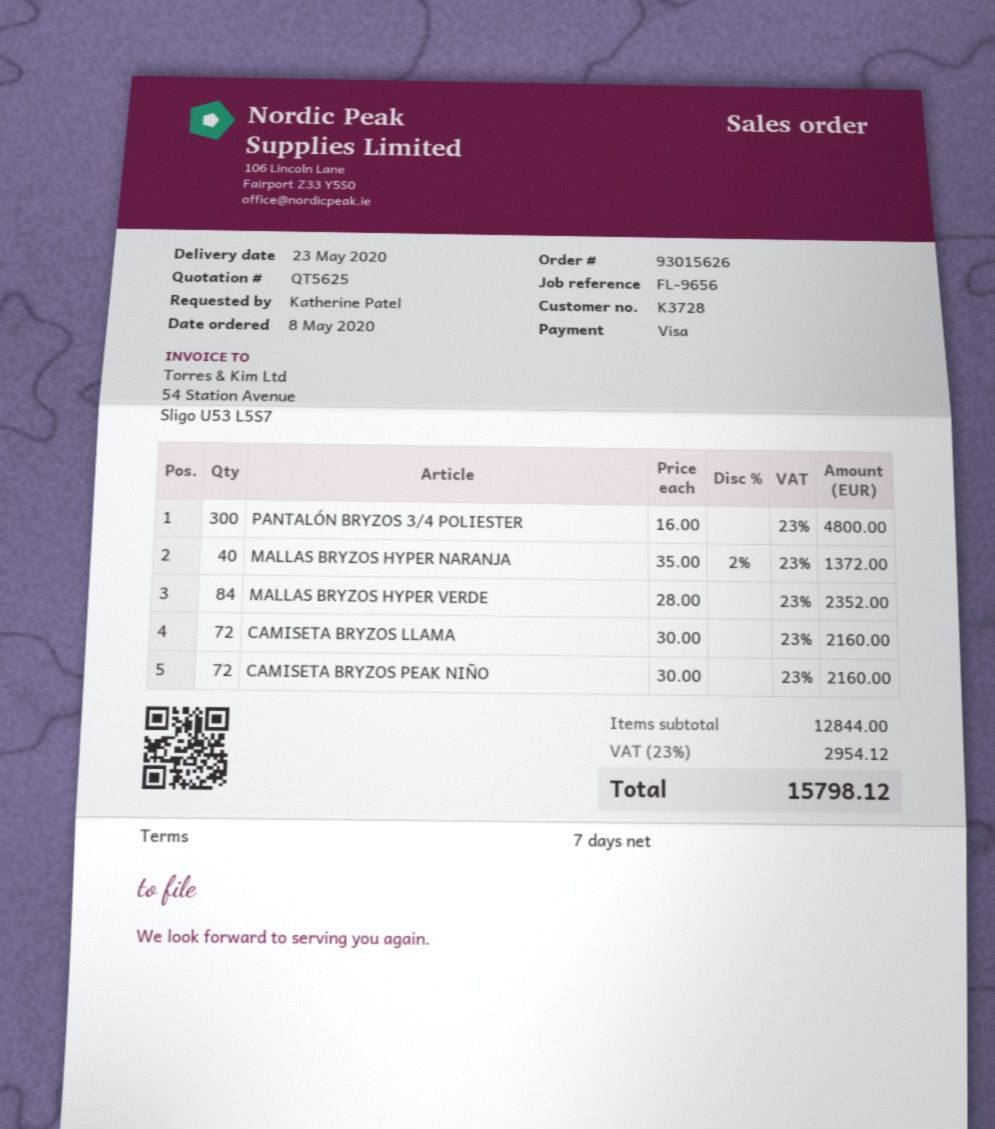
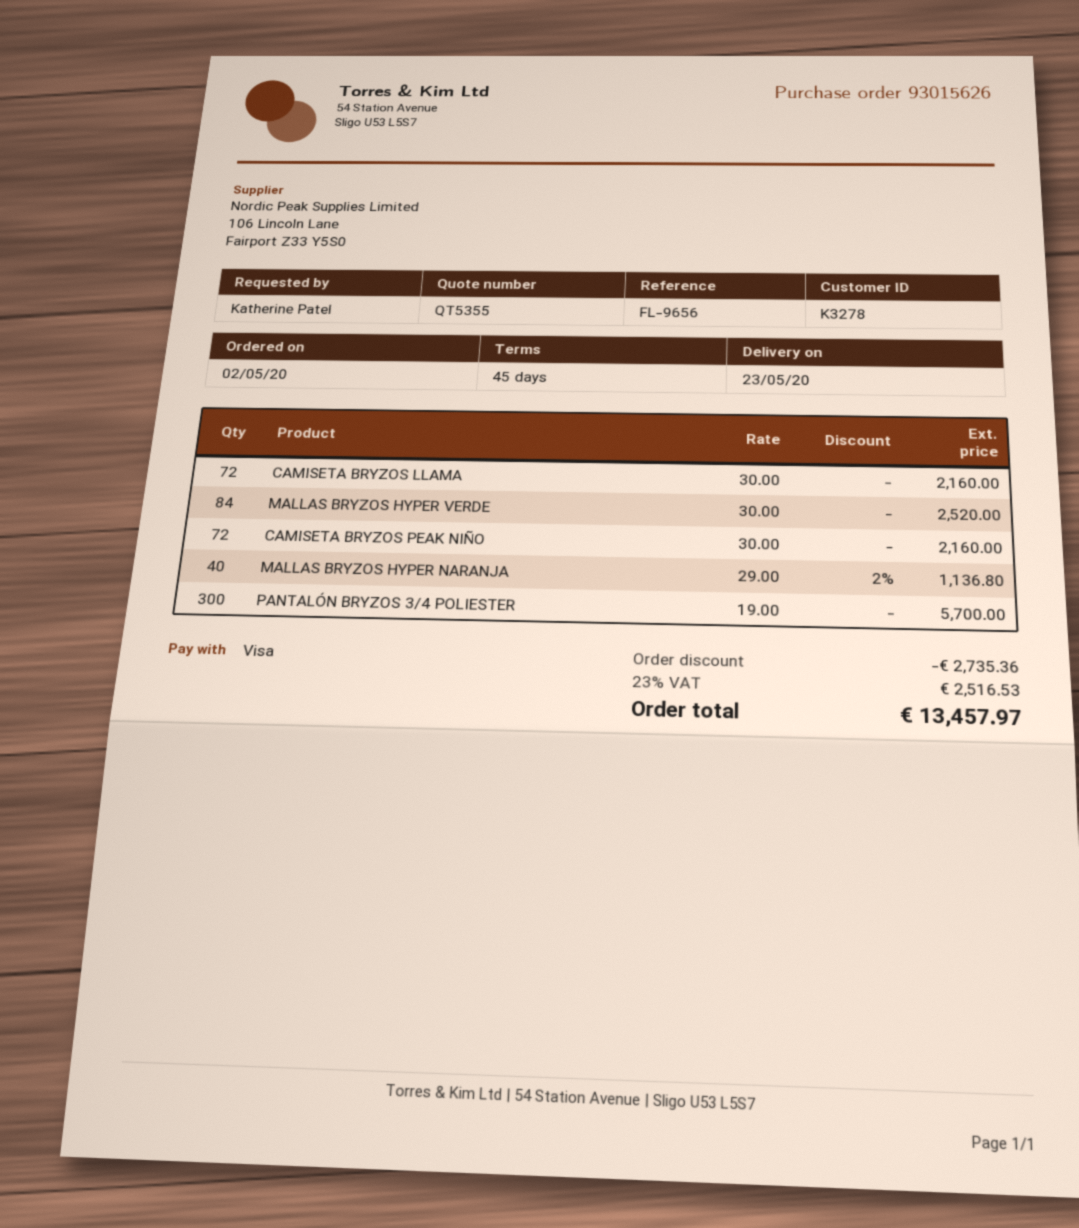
quote number: QT5625 -> QT5355
order date: 2020-05-08 -> 2020-05-02
payment terms: 7 days -> 45 days
customer number: K3728 -> K3278
PANTALÓN BRYZOS 3/4 POLIESTER: 300 x 16.00 = 4800.00 -> 300 x 19.00 = 5700.00
MALLAS BRYZOS HYPER NARANJA: 40 x 35.00 - 2% = 1372.00 -> 40 x 29.00 - 2% = 1136.80
MALLAS BRYZOS HYPER VERDE: 84 x 28.00 = 2352.00 -> 84 x 30.00 = 2520.00
discount: none -> 2735.36
tax: 23% = 2954.12 -> 23% = 2516.53
total: 15798.12 -> 13457.97

